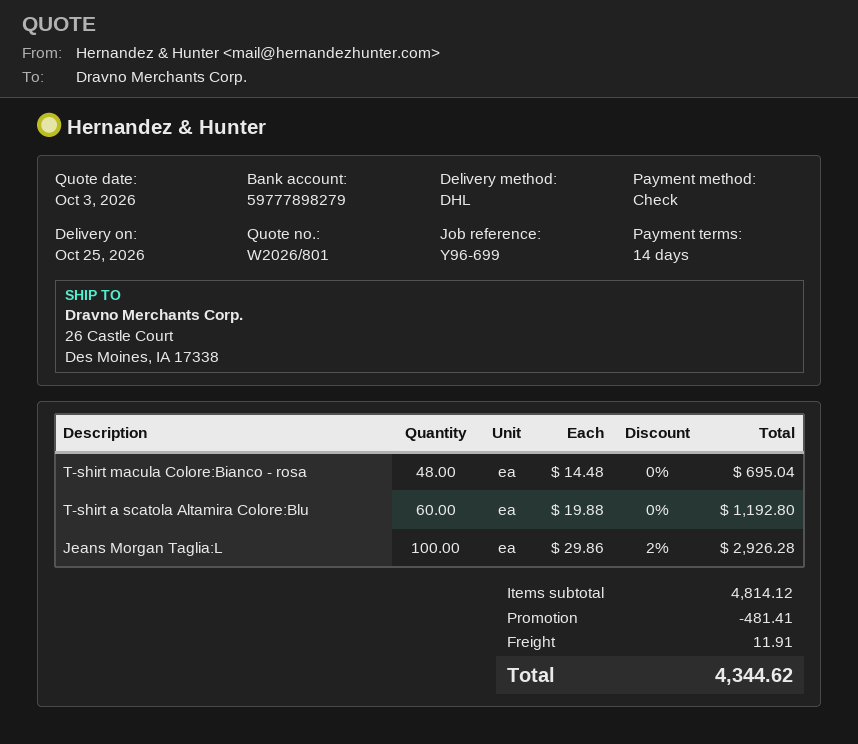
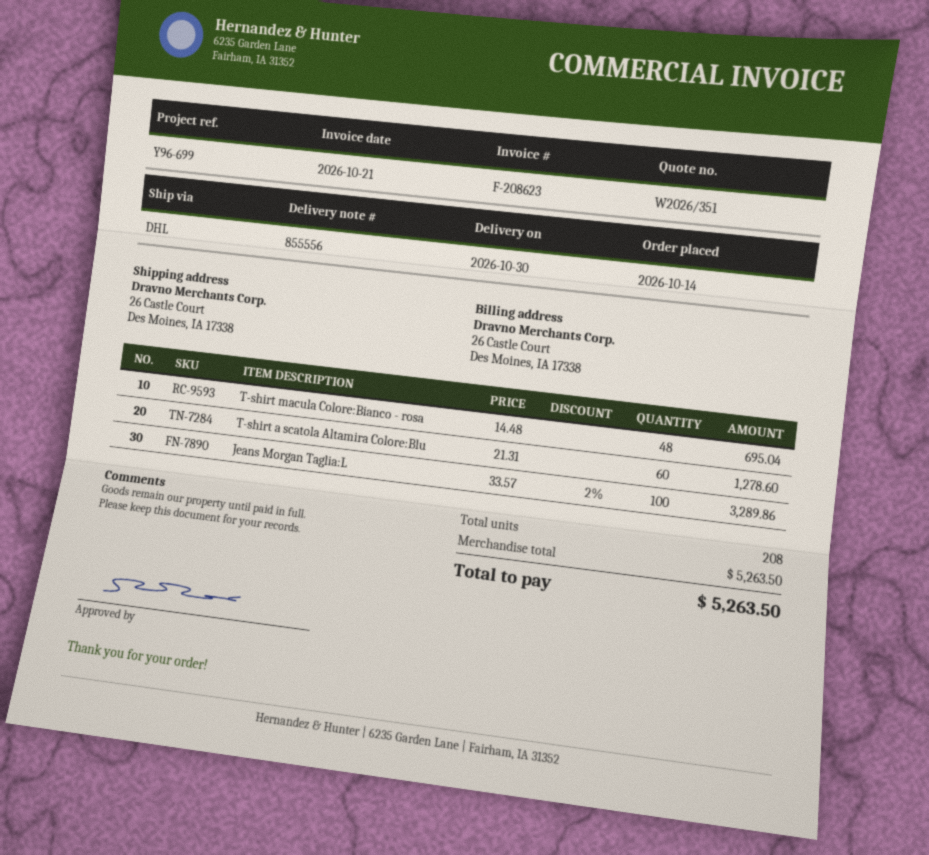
quote number: W2026/801 -> W2026/351
delivery date: 2026-10-25 -> 2026-10-30
T-shirt a scatola Altamira Colore:Blu: 60 x 19.88 = 1192.80 -> 60 x 21.31 = 1278.60
Jeans Morgan Taglia:L: 100 x 29.86 - 2% = 2926.28 -> 100 x 33.57 - 2% = 3289.86
subtotal: 4814.12 -> 5263.50
discount: 481.41 -> none
shipping: 11.91 -> none
total: 4344.62 -> 5263.50

